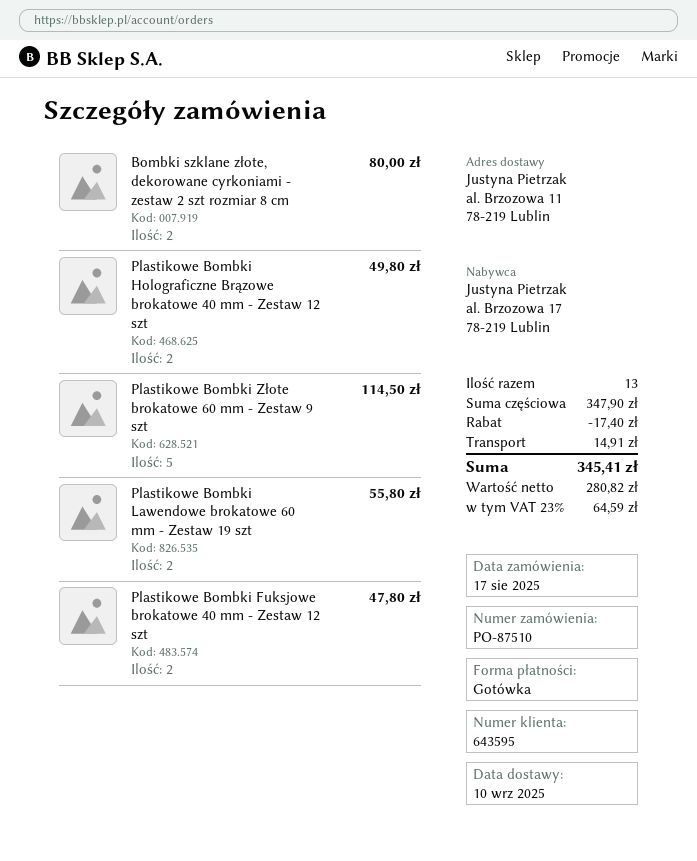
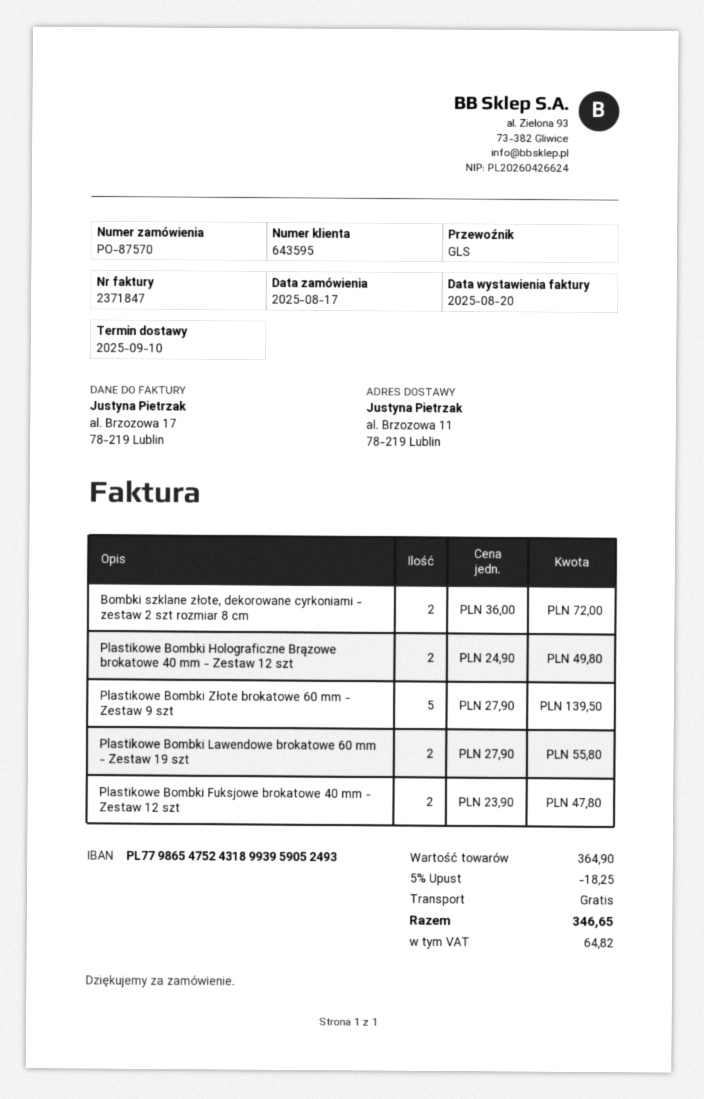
order number: PO-87510 -> PO-87570
Bombki szklane złote, dekorowane cyrkoniami - zestaw 2 szt rozmiar 8 cm: 2 for 80.00 -> 2 for 72.00
Plastikowe Bombki Złote brokatowe 60 mm - Zestaw 9 szt: 5 for 114.50 -> 5 for 139.50
subtotal: 347.90 -> 364.90
discount: 17.40 -> 18.25
shipping: 14.91 -> 0.00
tax: 64.59 -> 64.82
total: 345.41 -> 346.65

